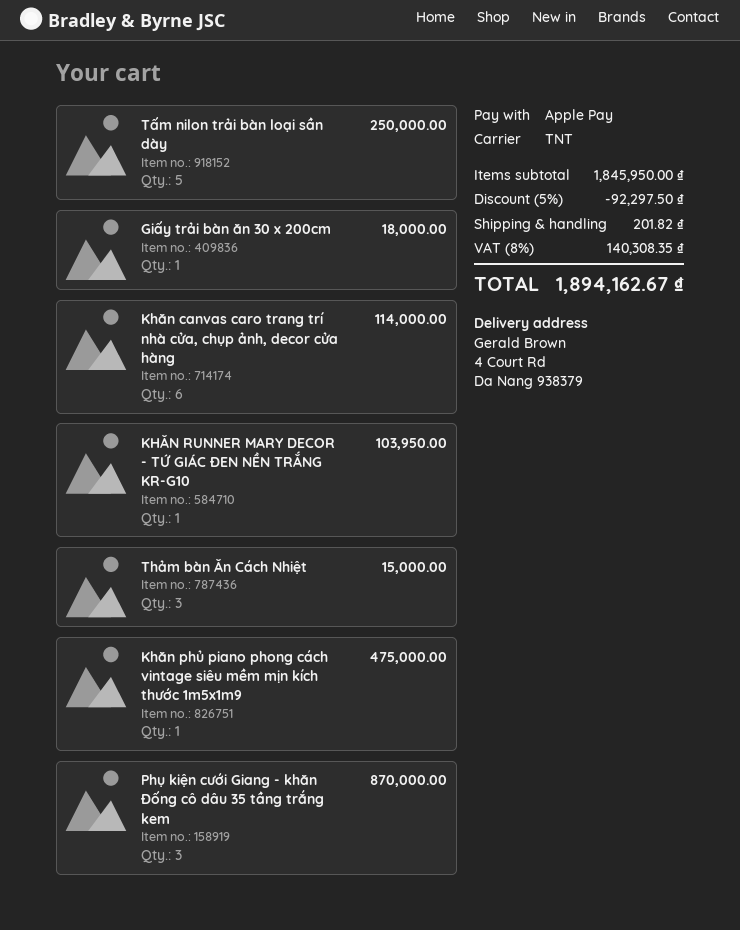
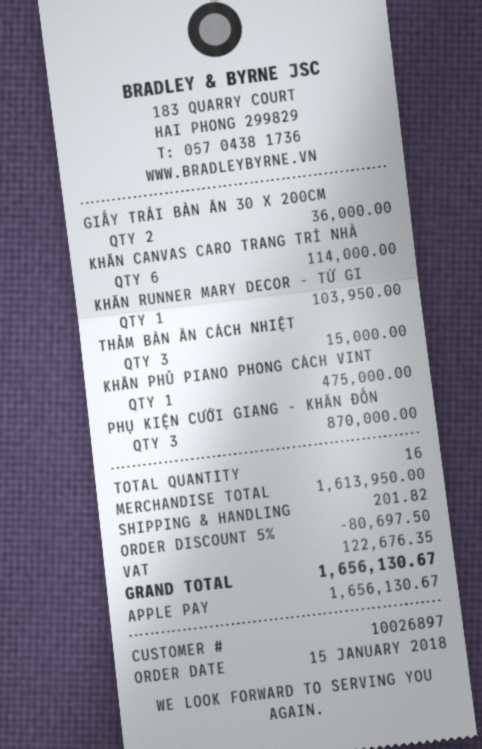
Tấm nilon trải bàn loại sần dày: 5 for 250000.00 -> none
Giấy trải bàn ăn 30 x 200cm: 1 for 18000.00 -> 2 for 36000.00
subtotal: 1845950.00 -> 1613950.00
discount: 5% = 92297.50 -> 5% = 80697.50
tax: 140308.35 -> 122676.35
total: 1894162.67 -> 1656130.67

